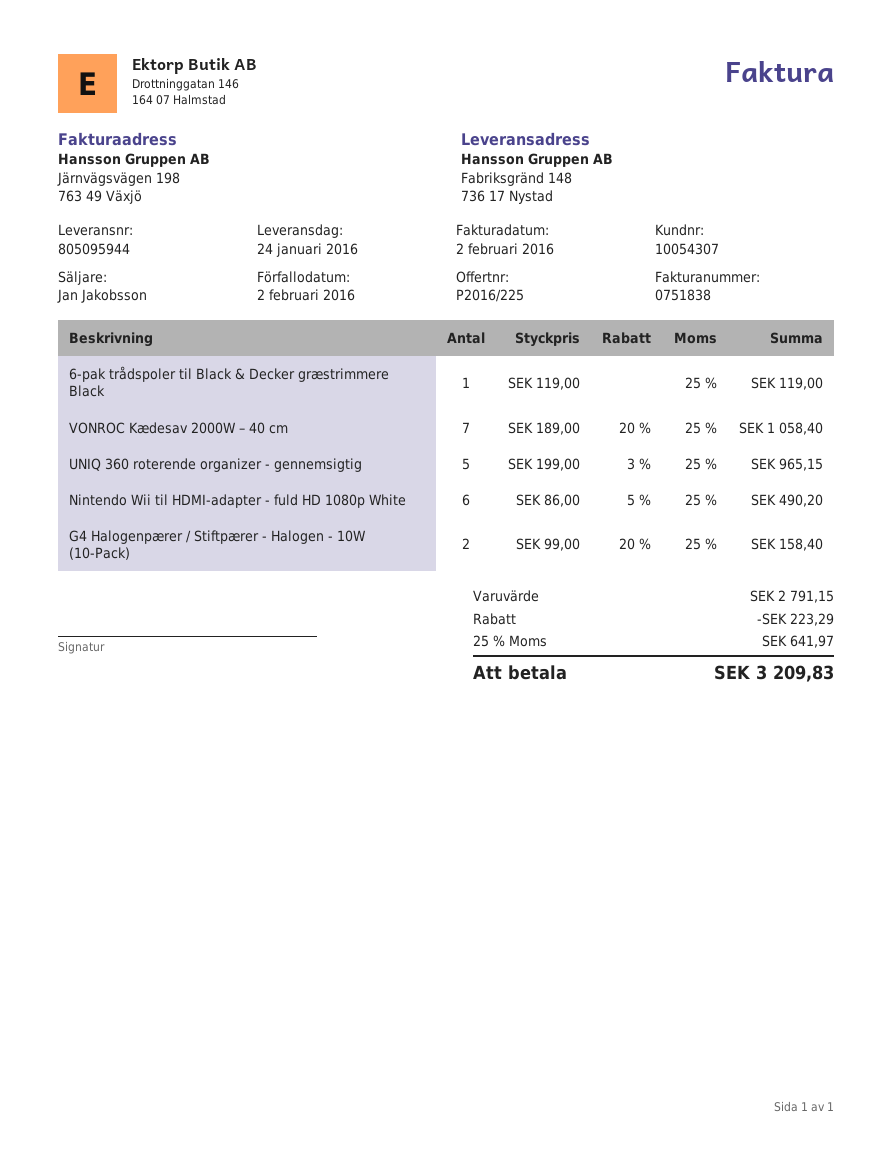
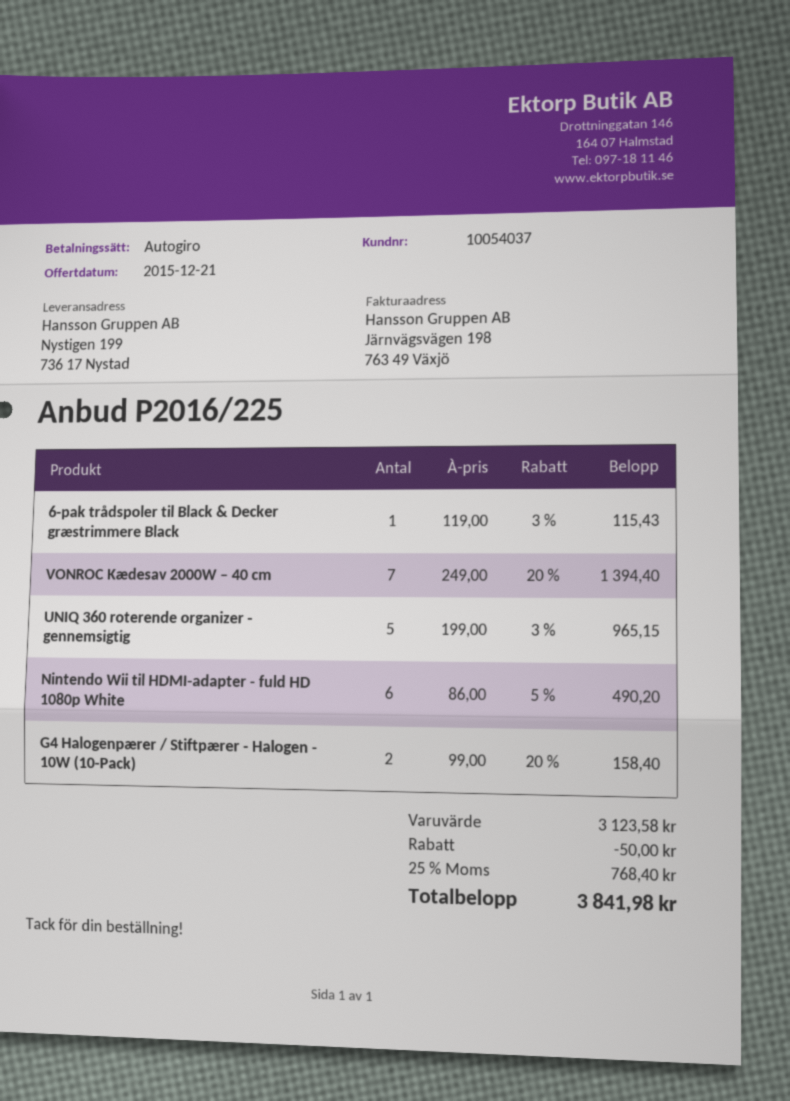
customer number: 10054307 -> 10054037
ship to: Fabriksgränd 148, 736 17 Nystad -> Nystigen 199, 736 17 Nystad
6-pak trådspoler til Black & Decker græstrimmere Black: 1 x 119.00 = 119.00 -> 1 x 119.00 - 3% = 115.43
VONROC Kædesav 2000W – 40 cm: 7 x 189.00 - 20% = 1058.40 -> 7 x 249.00 - 20% = 1394.40
subtotal: 2791.15 -> 3123.58
discount: 223.29 -> 50.00
tax: 25% = 641.97 -> 25% = 768.40
total: 3209.83 -> 3841.98

